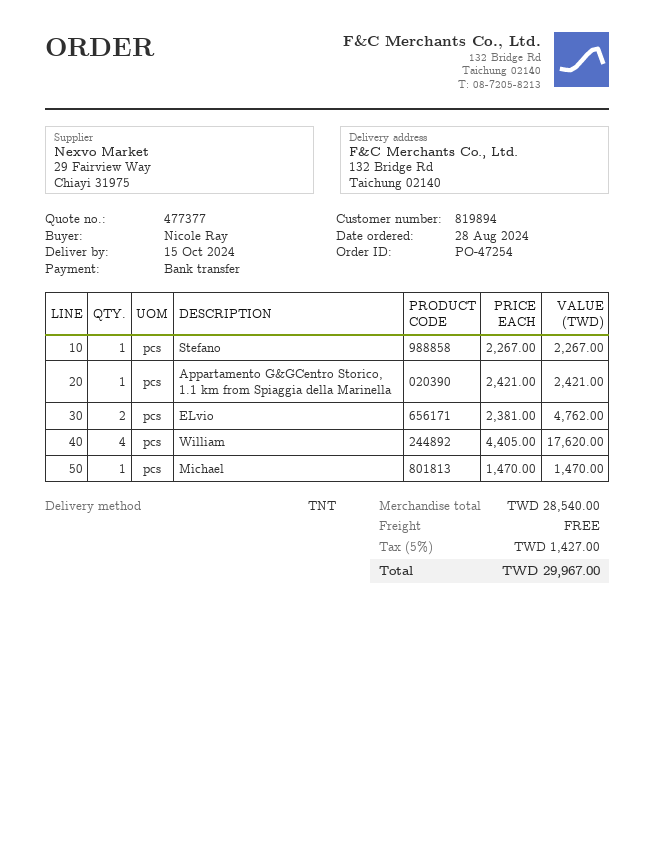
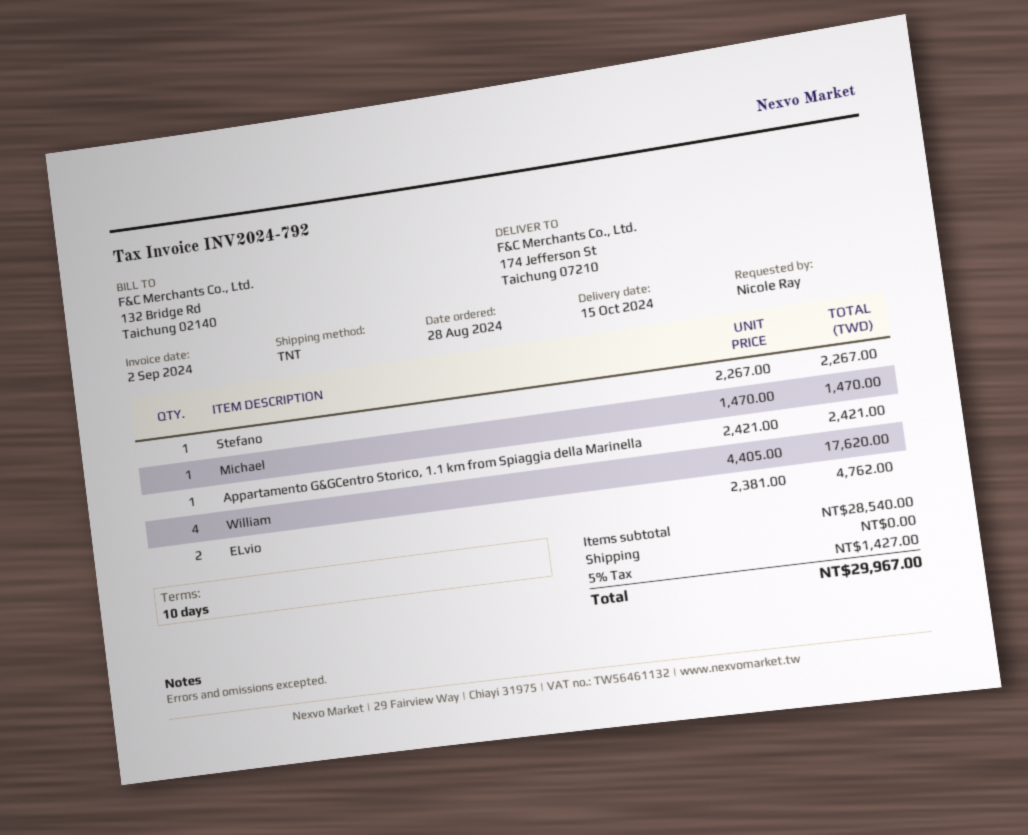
ship to: 132 Bridge Rd, Taichung 02140 -> 174 Jefferson St, Taichung 07210

